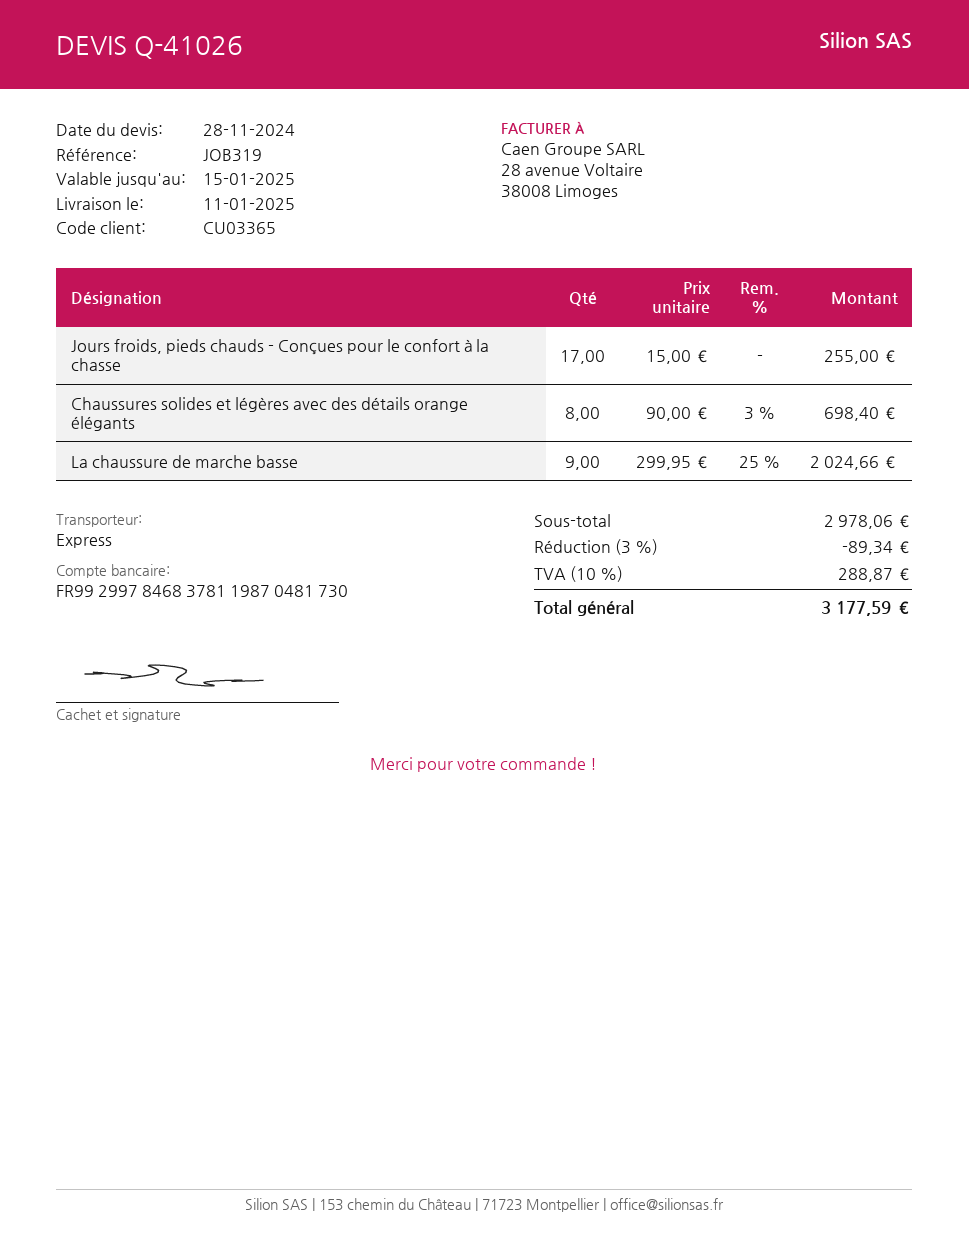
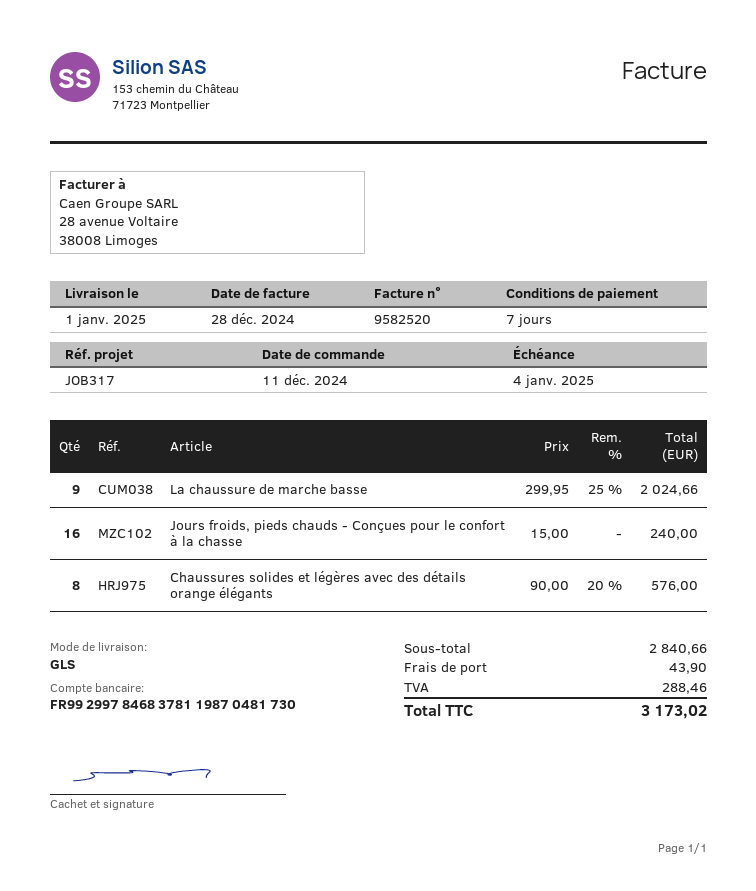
delivery date: 2025-01-11 -> 2025-01-01
reference: JOB319 -> JOB317
shipping method: express -> GLS
Jours froids, pieds chauds - Conçues pour le confort à la chasse: 17 x 15.00 = 255.00 -> 16 x 15.00 = 240.00
Chaussures solides et légères avec des détails orange élégants: 8 x 90.00 - 3% = 698.40 -> 8 x 90.00 - 20% = 576.00
subtotal: 2978.06 -> 2840.66
discount: 3% = 89.34 -> none
shipping: none -> 43.90
tax: 288.87 -> 288.46
total: 3177.59 -> 3173.02

